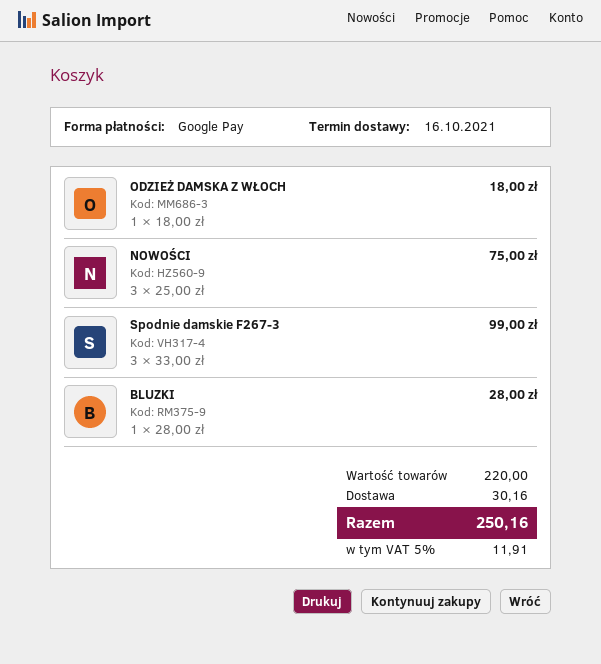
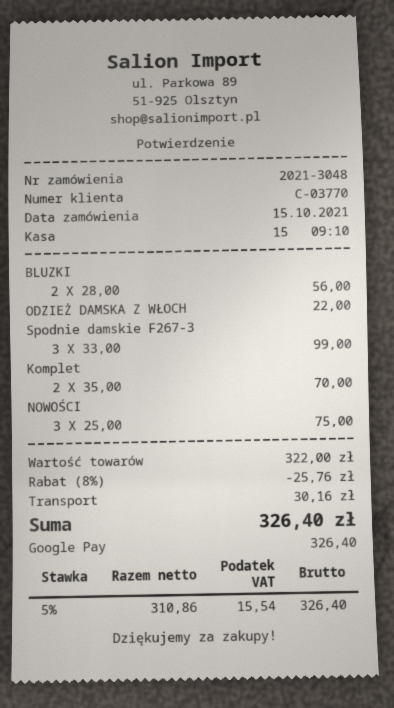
ODZIEŻ DAMSKA Z WŁOCH: 1 x 18.00 = 18.00 -> 1 x 22.00 = 22.00
BLUZKI: 1 x 28.00 = 28.00 -> 2 x 28.00 = 56.00
Komplet: none -> 2 x 35.00 = 70.00
subtotal: 220.00 -> 322.00
discount: none -> 8% = 25.76
tax: 5% = 11.91 -> 5% = 15.54
total: 250.16 -> 326.40

